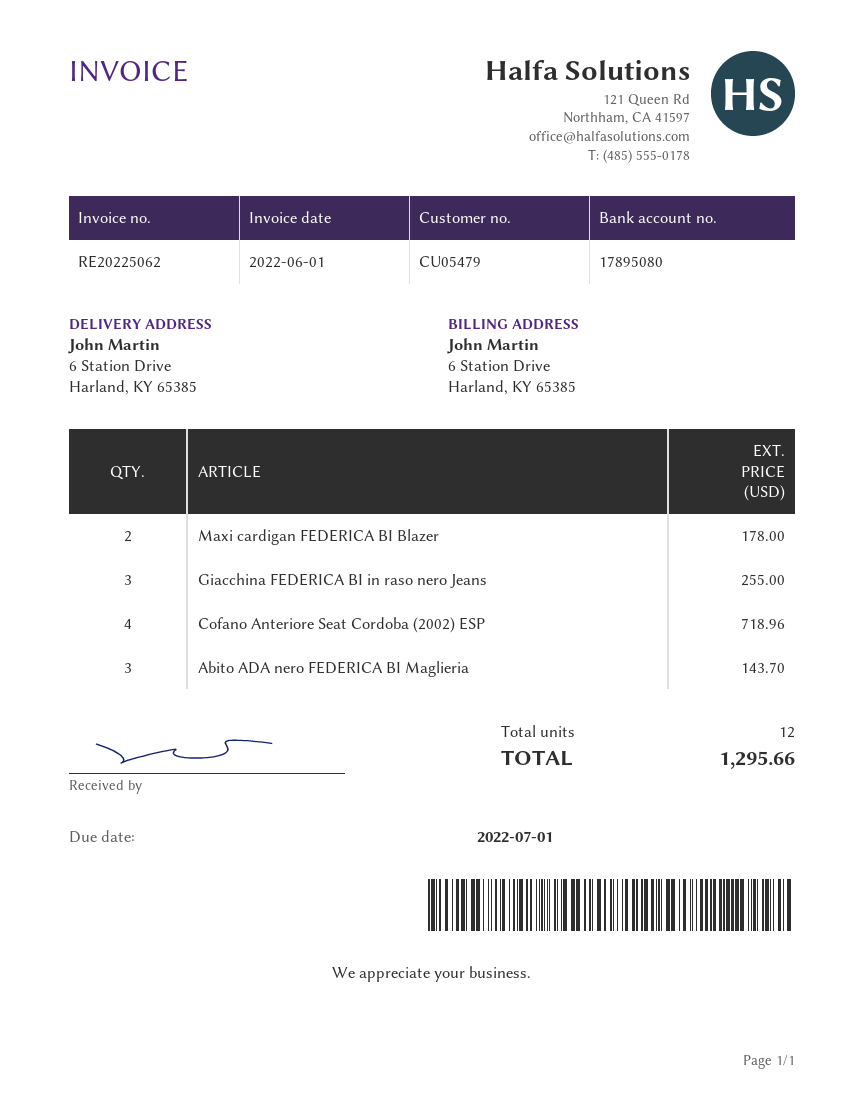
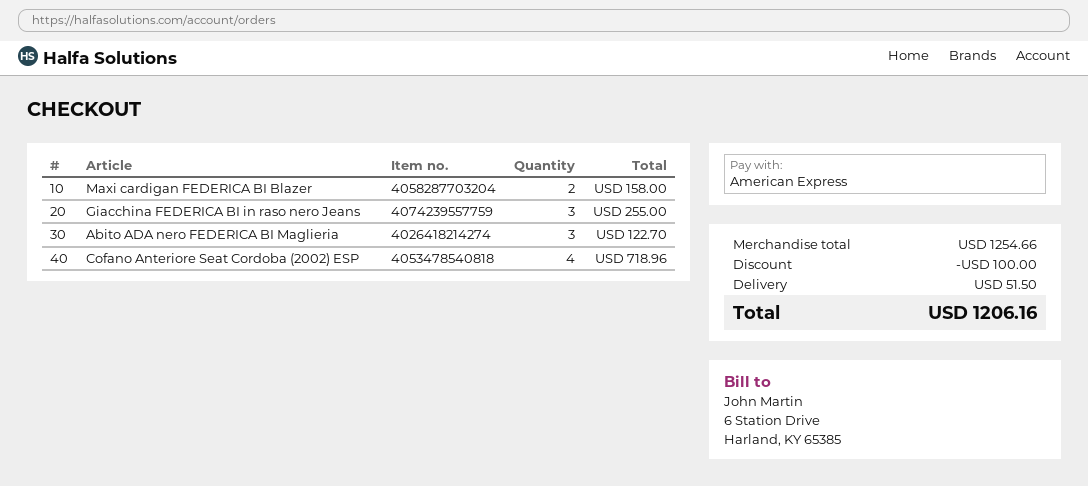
Maxi cardigan FEDERICA BI Blazer: 2 for 178.00 -> 2 for 158.00
Abito ADA nero FEDERICA BI Maglieria: 3 for 143.70 -> 3 for 122.70
discount: none -> 100.00
shipping: none -> 51.50
total: 1295.66 -> 1206.16

